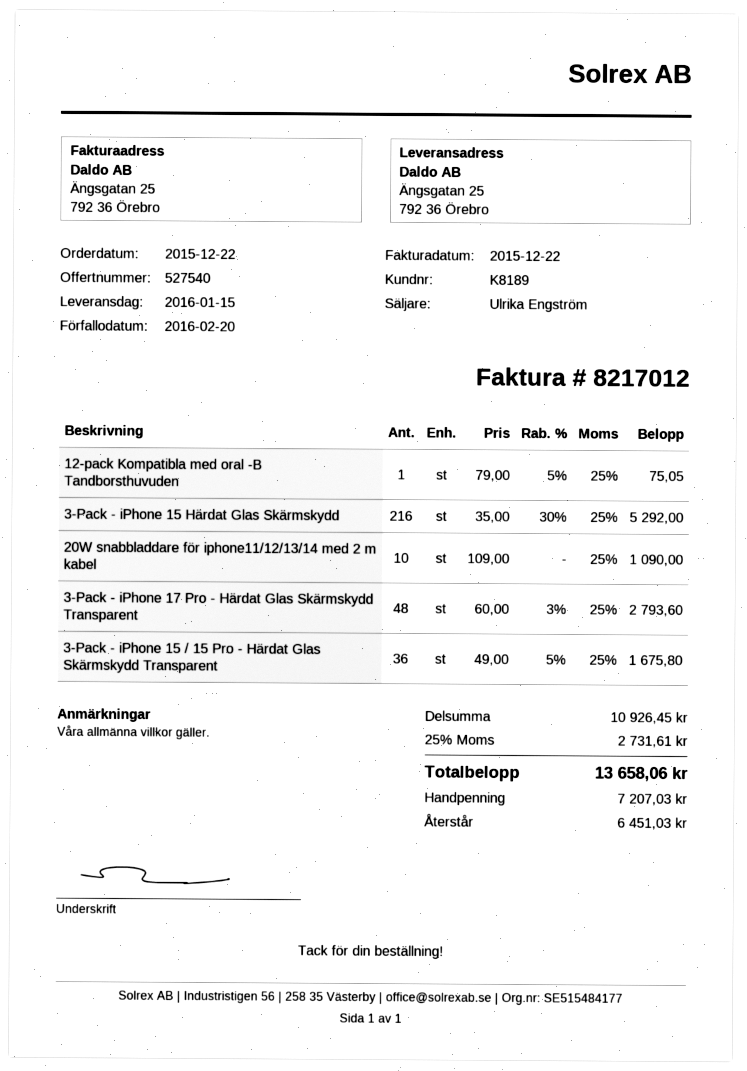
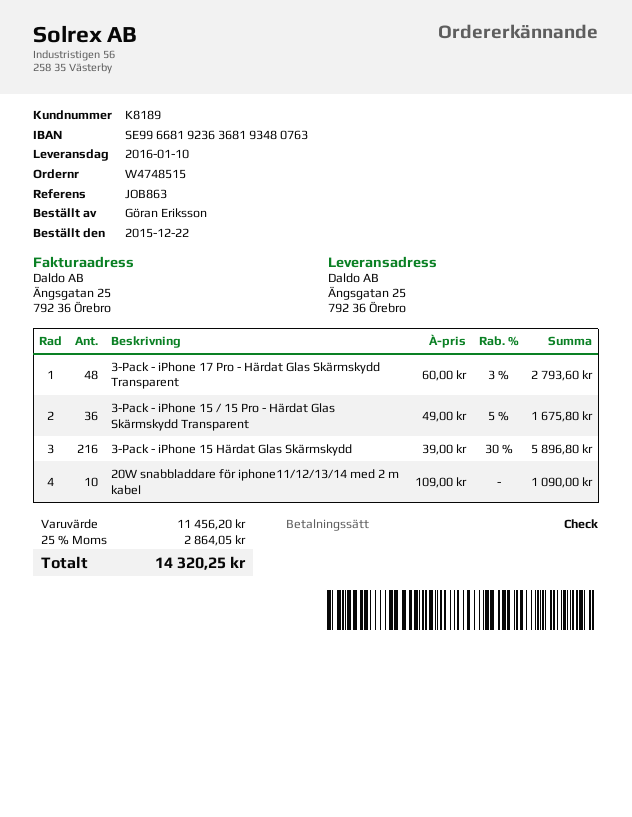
delivery date: 2016-01-15 -> 2016-01-10
12-pack Kompatibla med oral -B Tandborsthuvuden: 1 x 79.00 - 5% = 75.05 -> none
3-Pack - iPhone 15 Härdat Glas Skärmskydd: 216 x 35.00 - 30% = 5292.00 -> 216 x 39.00 - 30% = 5896.80
subtotal: 10926.45 -> 11456.20
tax: 25% = 2731.61 -> 25% = 2864.05
total: 13658.06 -> 14320.25

